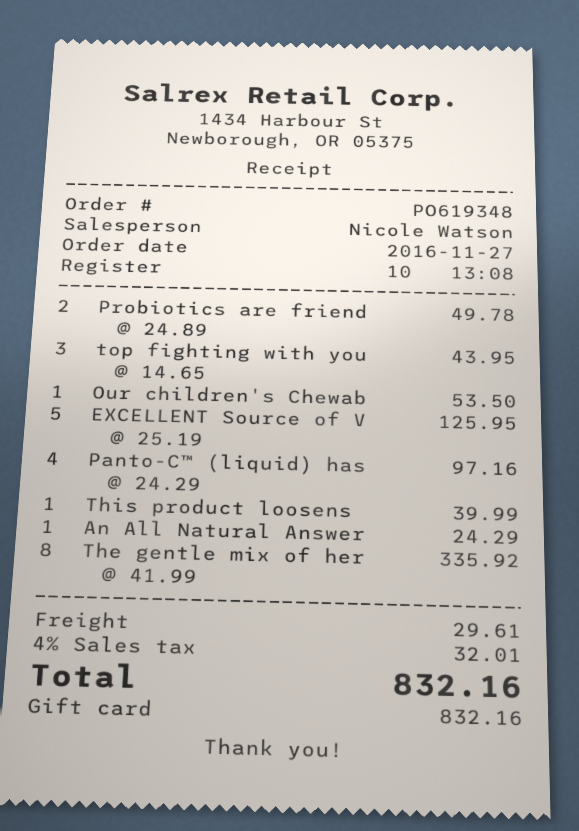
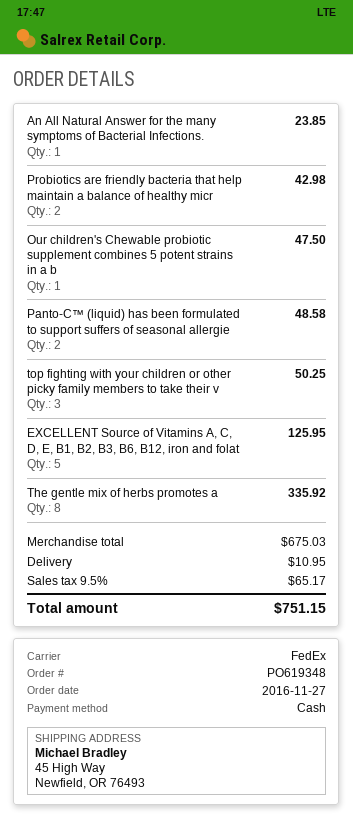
payment method: gift card -> cash
Probiotics are friend: 2 for 49.78 -> 2 for 42.98
top fighting with you: 3 for 43.95 -> 3 for 50.25
Our children's Chewab: 1 for 53.50 -> 1 for 47.50
Panto-C™ (liquid) has: 4 for 97.16 -> 2 for 48.58
This product loosens: 1 for 39.99 -> none
An All Natural Answer: 1 for 24.29 -> 1 for 23.85
shipping: 29.61 -> 10.95
tax: 4% = 32.01 -> 9.5% = 65.17
total: 832.16 -> 751.15

